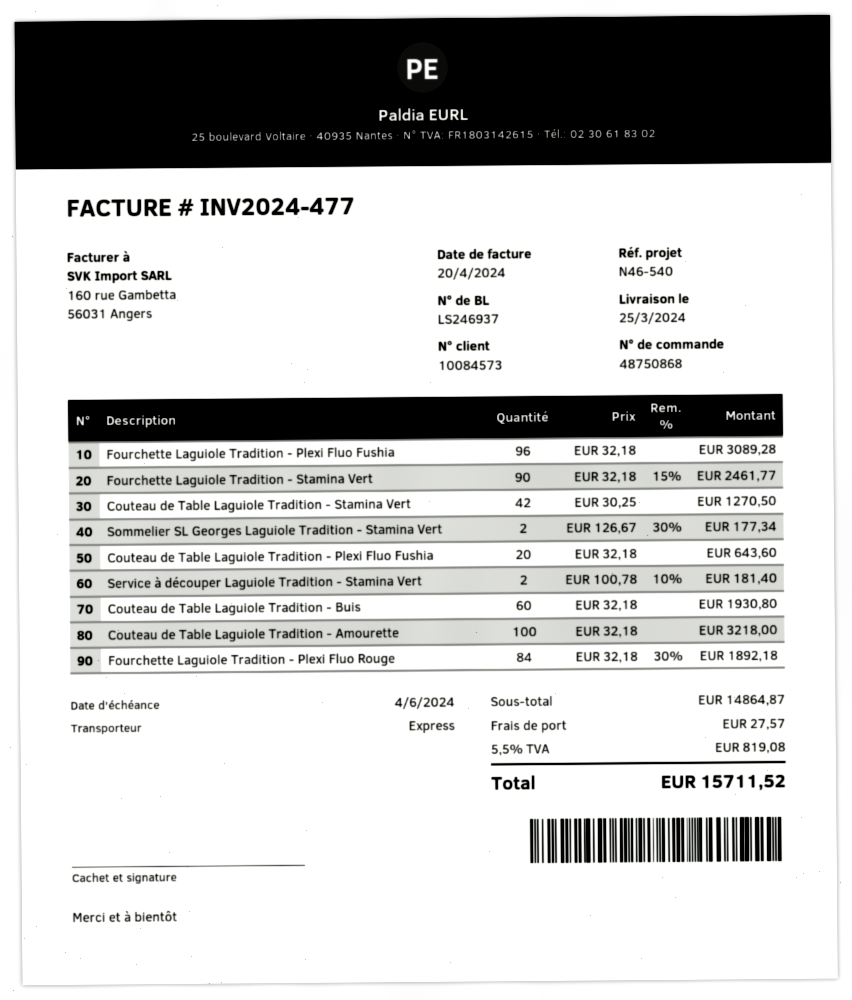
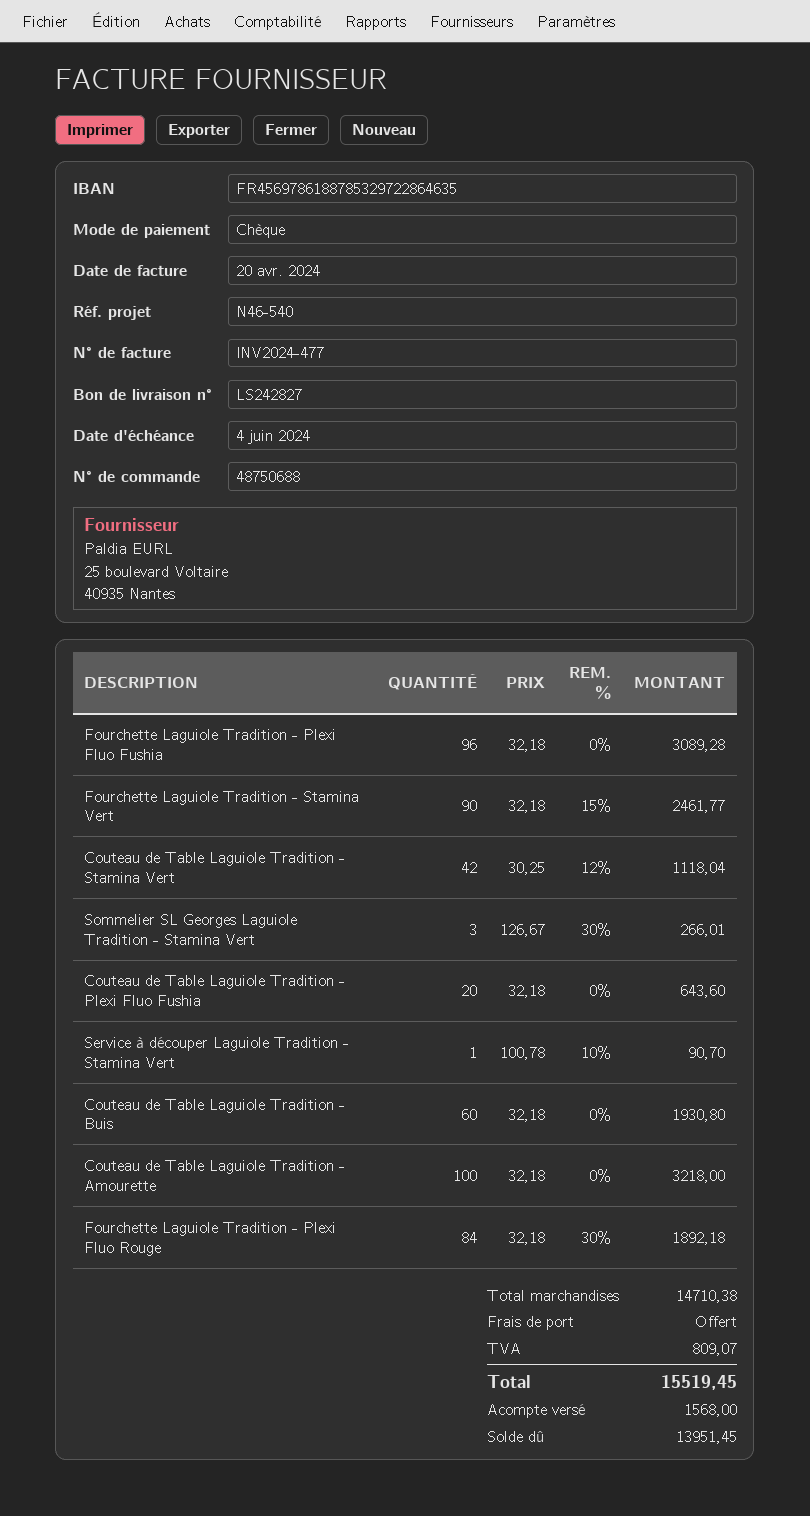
order number: 48750868 -> 48750688
delivery note number: LS246937 -> LS242827
Couteau de Table Laguiole Tradition - Stamina Vert: 42 x 30.25 = 1270.50 -> 42 x 30.25 - 12% = 1118.04
Sommelier SL Georges Laguiole Tradition - Stamina Vert: 2 x 126.67 - 30% = 177.34 -> 3 x 126.67 - 30% = 266.01
Service à découper Laguiole Tradition - Stamina Vert: 2 x 100.78 - 10% = 181.40 -> 1 x 100.78 - 10% = 90.70
subtotal: 14864.87 -> 14710.38
shipping: 27.57 -> 0.00
tax: 819.08 -> 809.07
total: 15711.52 -> 15519.45

